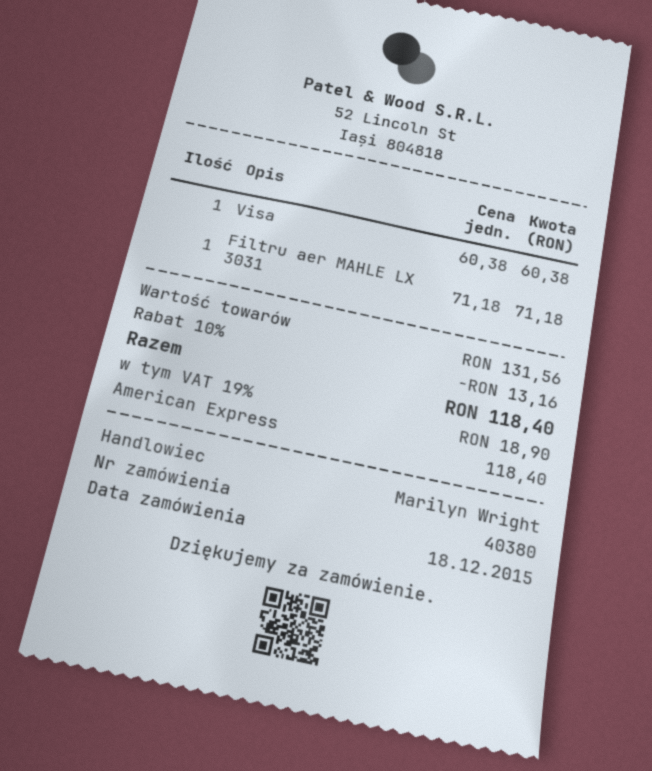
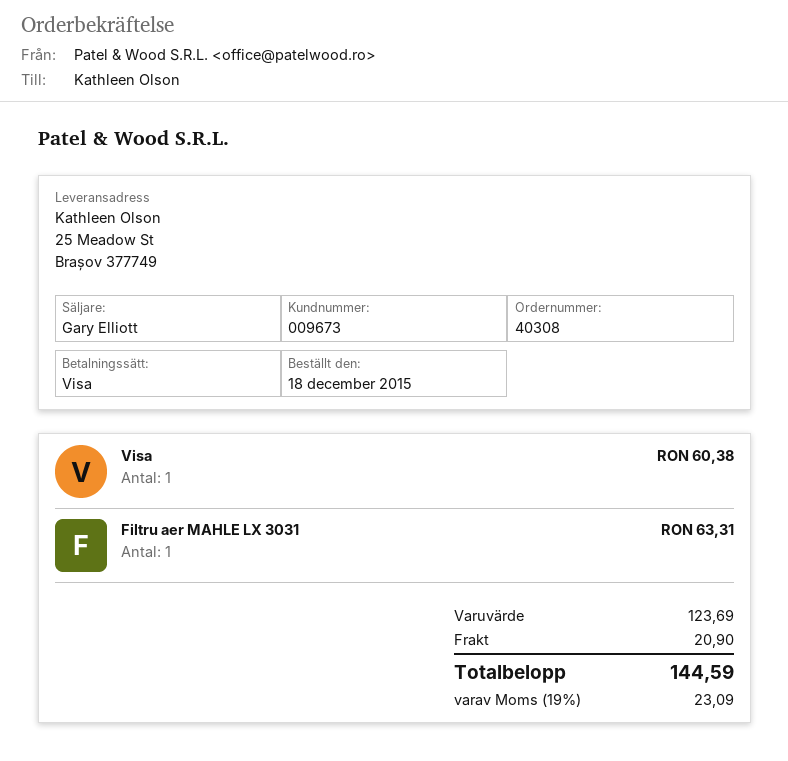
order number: 40380 -> 40308
sales rep: Marilyn Wright -> Gary Elliott
payment method: American Express -> Visa
Filtru aer MAHLE LX 3031: 1 for 71.18 -> 1 for 63.31
subtotal: 131.56 -> 123.69
discount: 10% = 13.16 -> none
shipping: none -> 20.90
tax: 19% = 18.90 -> 19% = 23.09
total: 118.40 -> 144.59

